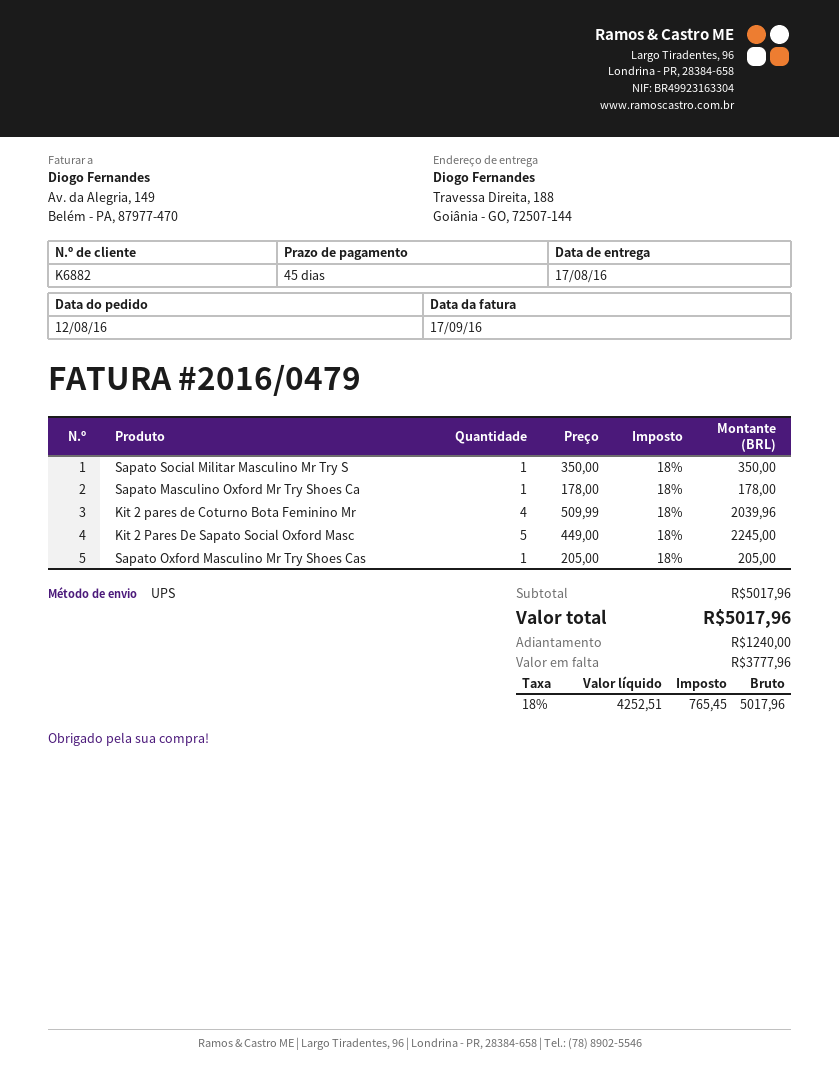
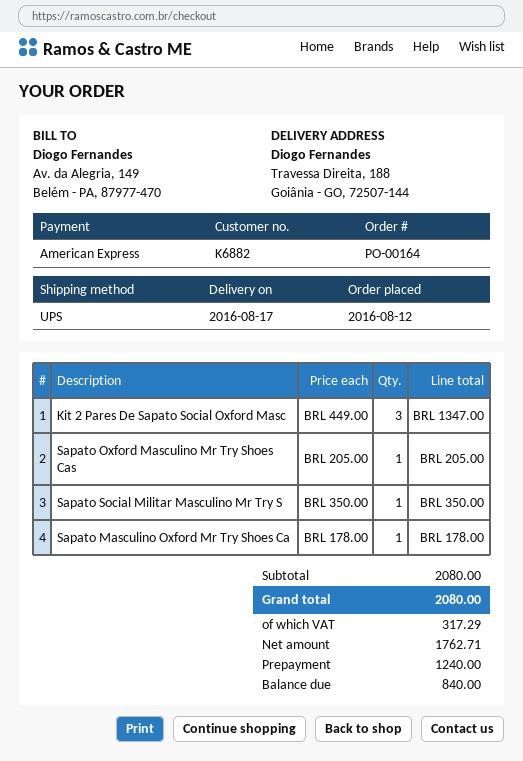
Kit 2 pares de Coturno Bota Feminino Mr: 4 x 509.99 = 2039.96 -> none
Kit 2 Pares De Sapato Social Oxford Masc: 5 x 449.00 = 2245.00 -> 3 x 449.00 = 1347.00
subtotal: 5017.96 -> 2080.00
net: 4252.51 -> 1762.71
tax: 765.45 -> 317.29
total: 5017.96 -> 2080.00
balance: 3777.96 -> 840.00

